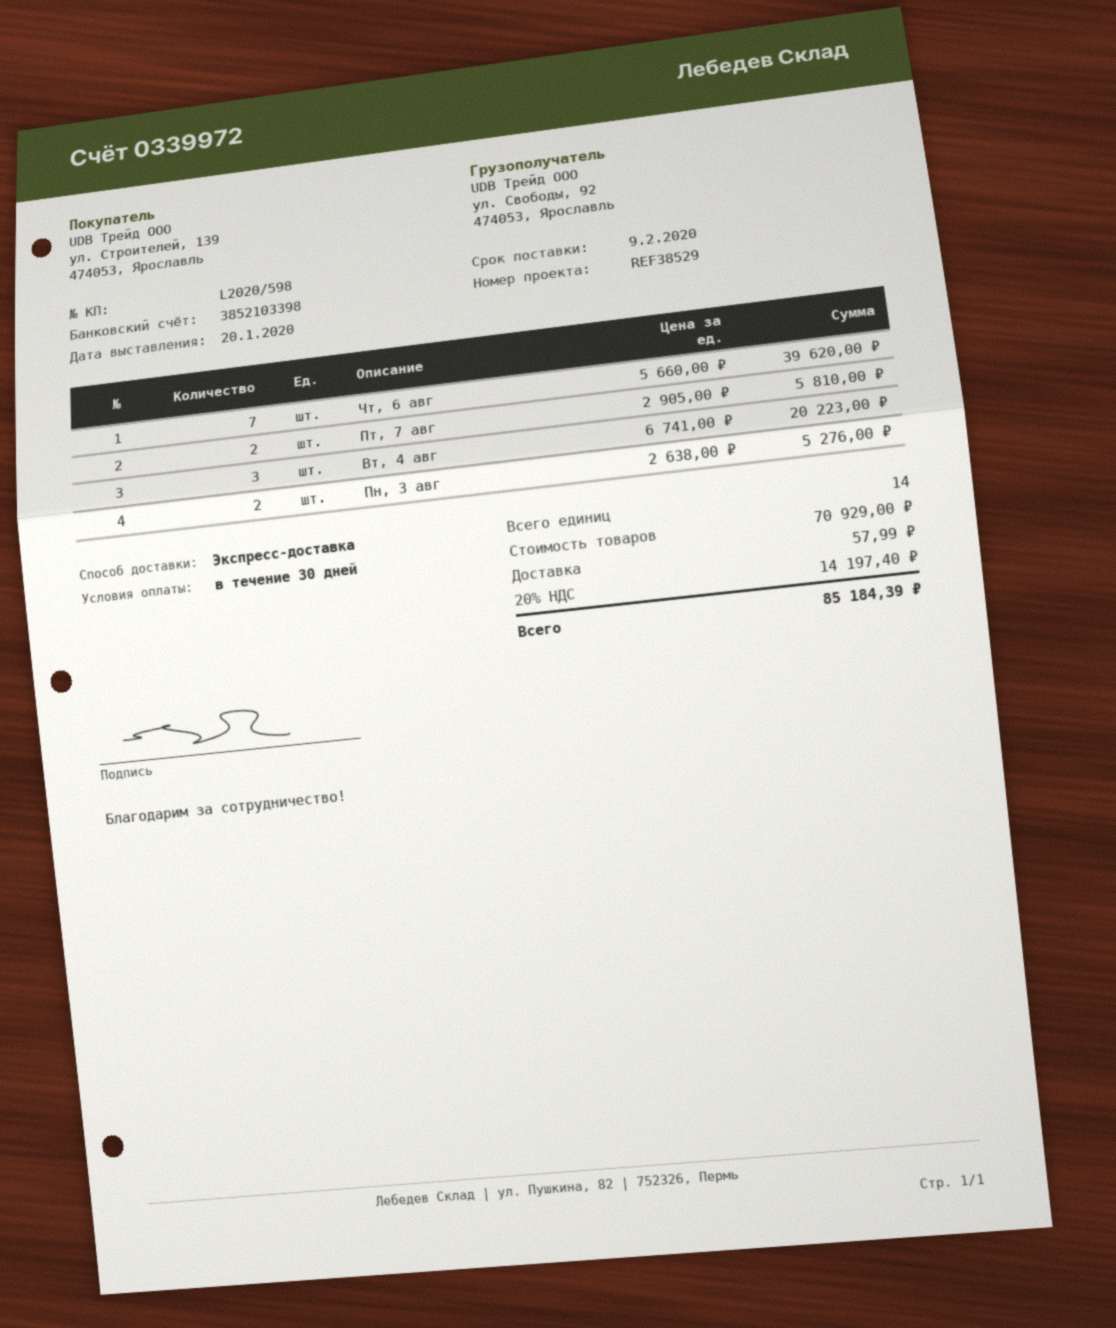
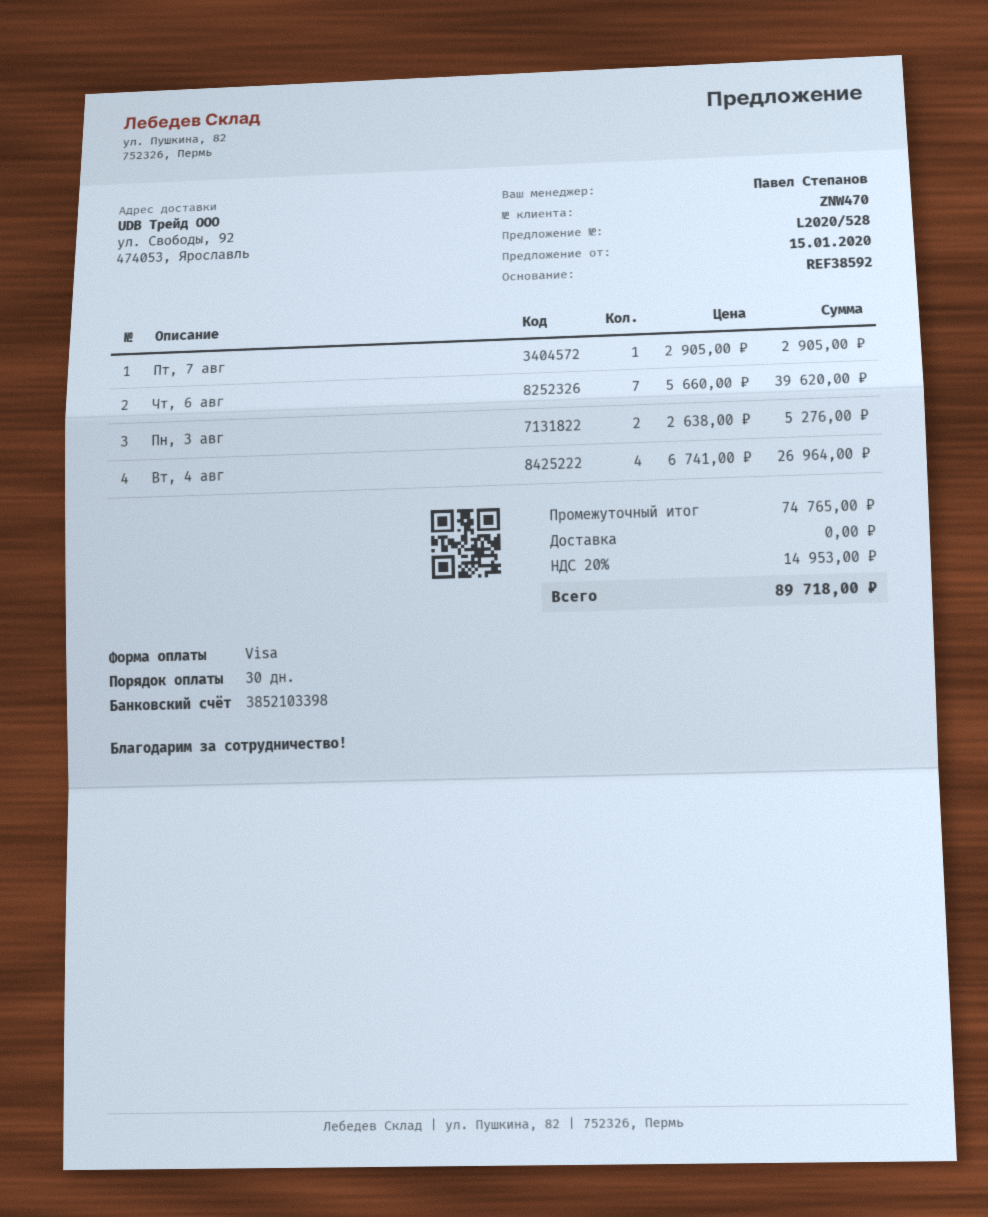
quote number: L2020/598 -> L2020/528
reference: REF38529 -> REF38592
Пт, 7 авг: 2 x 2905.00 = 5810.00 -> 1 x 2905.00 = 2905.00
Вт, 4 авг: 3 x 6741.00 = 20223.00 -> 4 x 6741.00 = 26964.00
subtotal: 70929.00 -> 74765.00
shipping: 57.99 -> 0.00
tax: 20% = 14197.40 -> 20% = 14953.00
total: 85184.39 -> 89718.00

